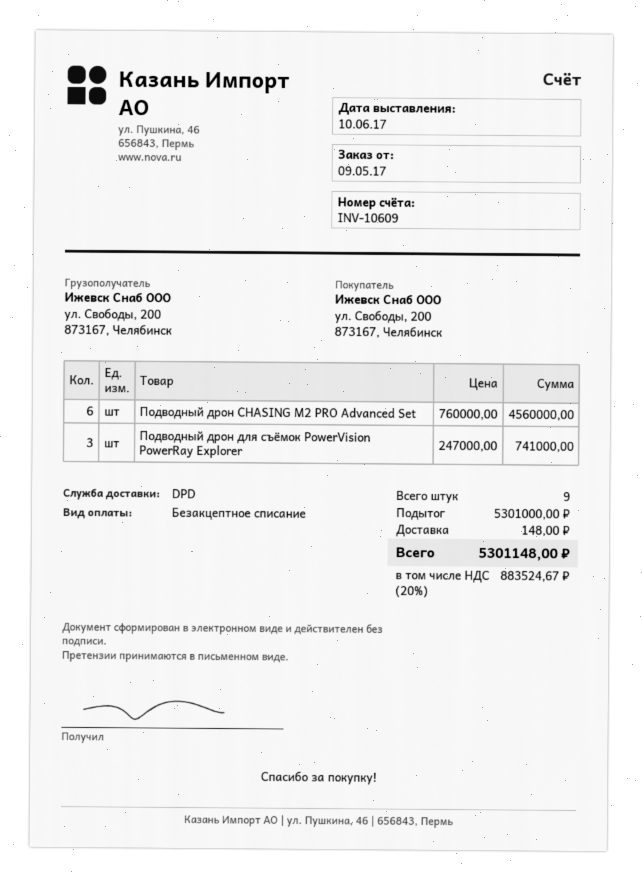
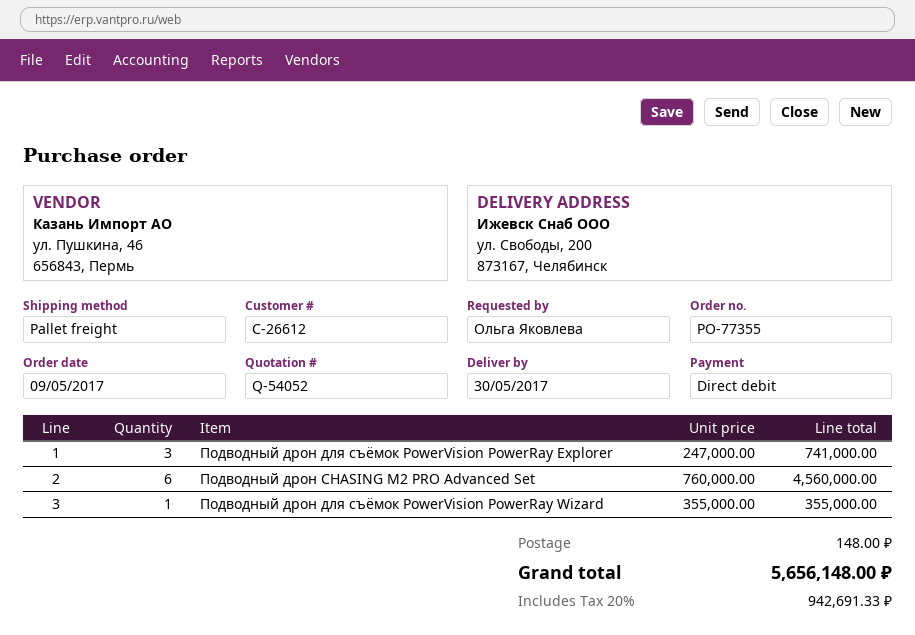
shipping method: DPD -> pallet freight
Подводный дрон для съёмок PowerVision PowerRay Wizard: none -> 1 x 355000.00 = 355000.00
tax: 20% = 883524.67 -> 20% = 942691.33
total: 5301148.00 -> 5656148.00

